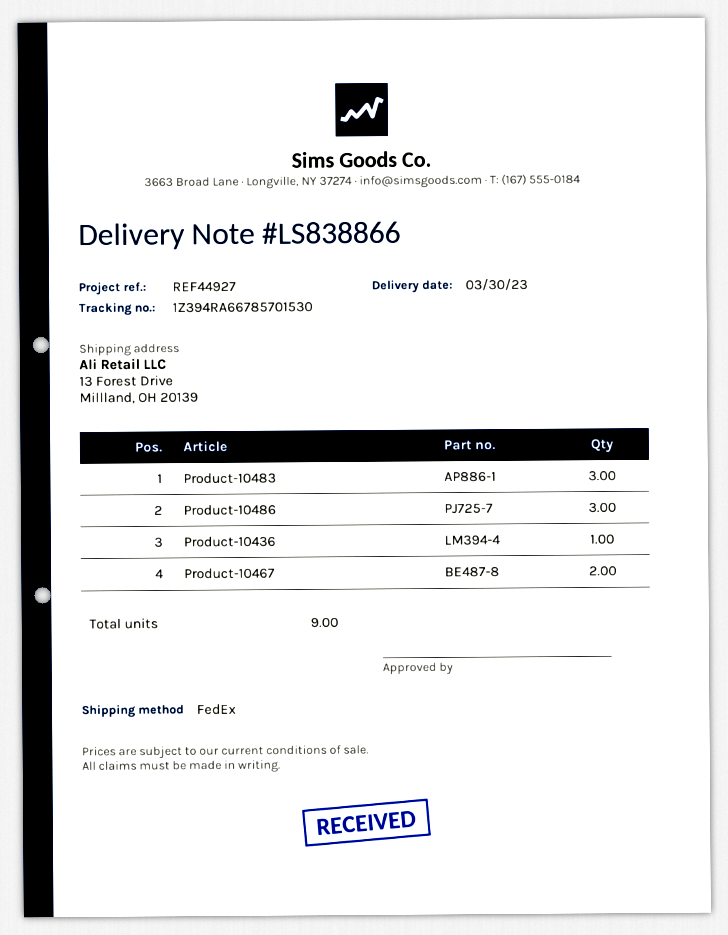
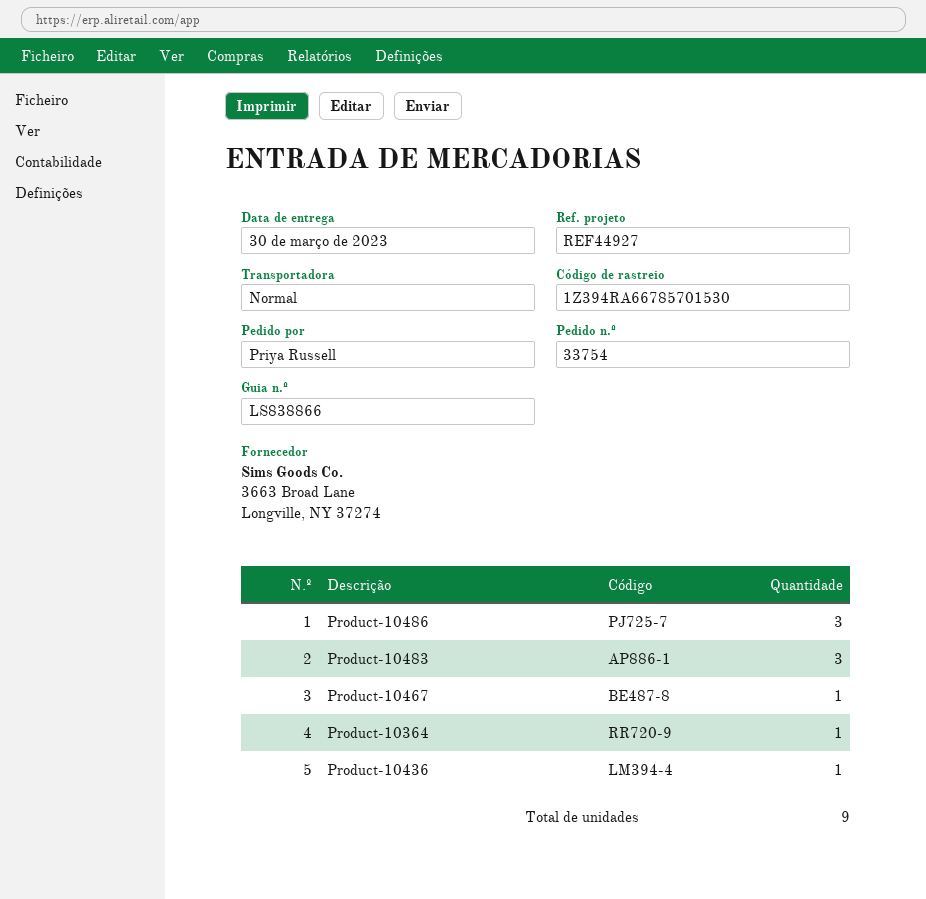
shipping method: FedEx -> standard
Product-10467: 2 -> 1
Product-10364: none -> 1

